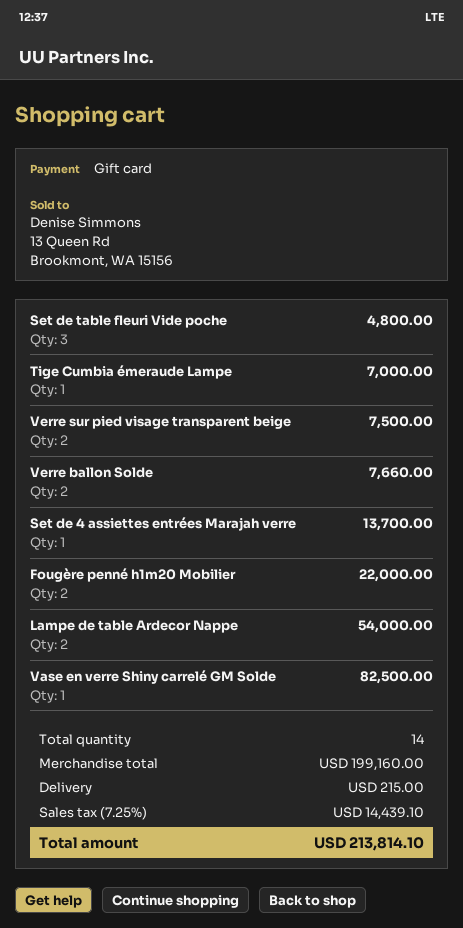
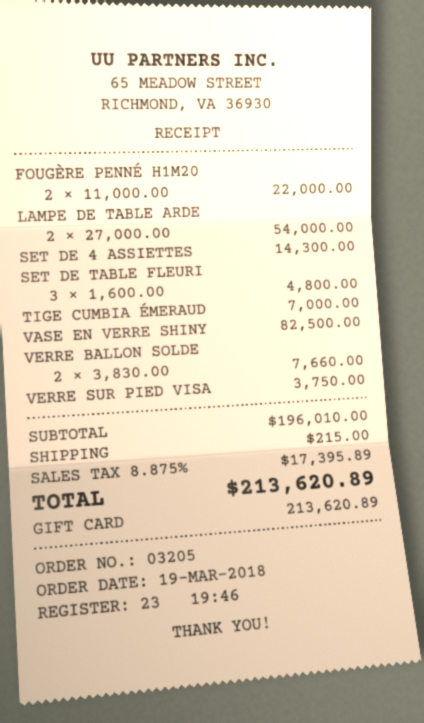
Verre sur pied visage transparent beige: 2 for 7500.00 -> 1 for 3750.00
Set de 4 assiettes entrées Marajah verre: 1 for 13700.00 -> 1 for 14300.00
subtotal: 199160.00 -> 196010.00
tax: 7.25% = 14439.10 -> 8.875% = 17395.89
total: 213814.10 -> 213620.89

